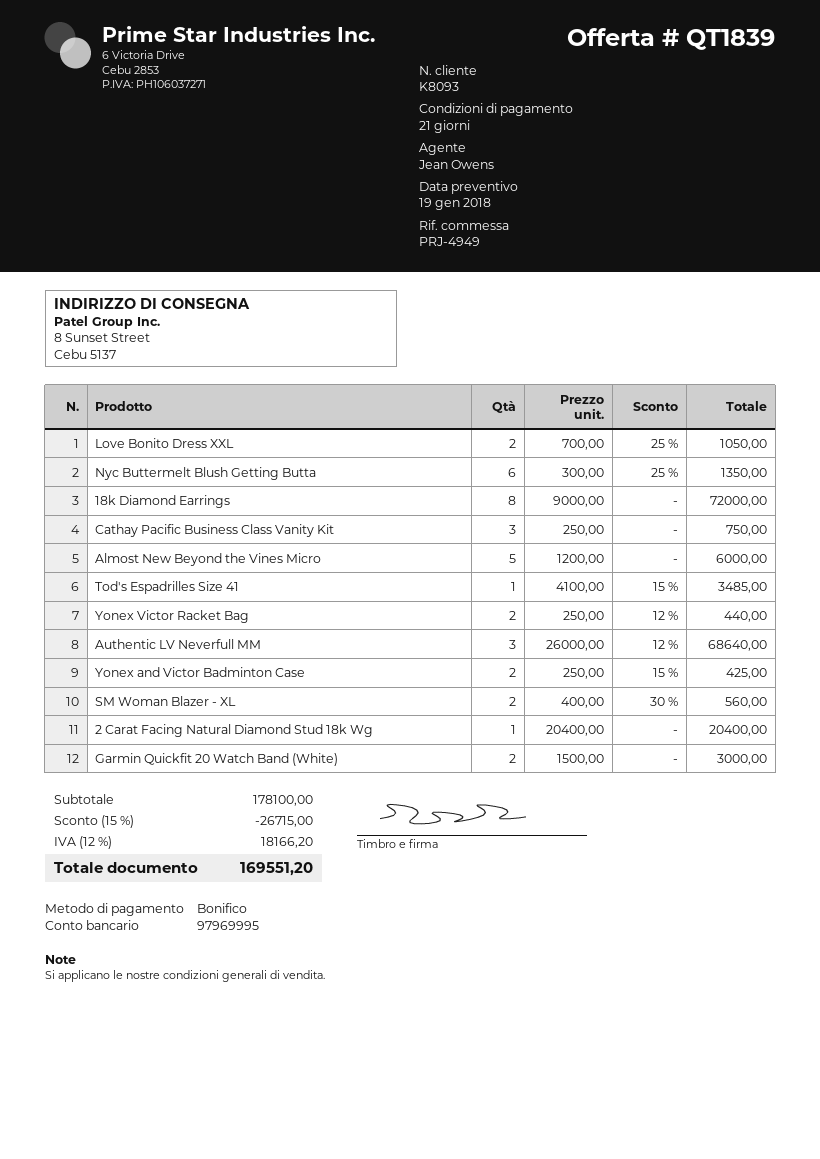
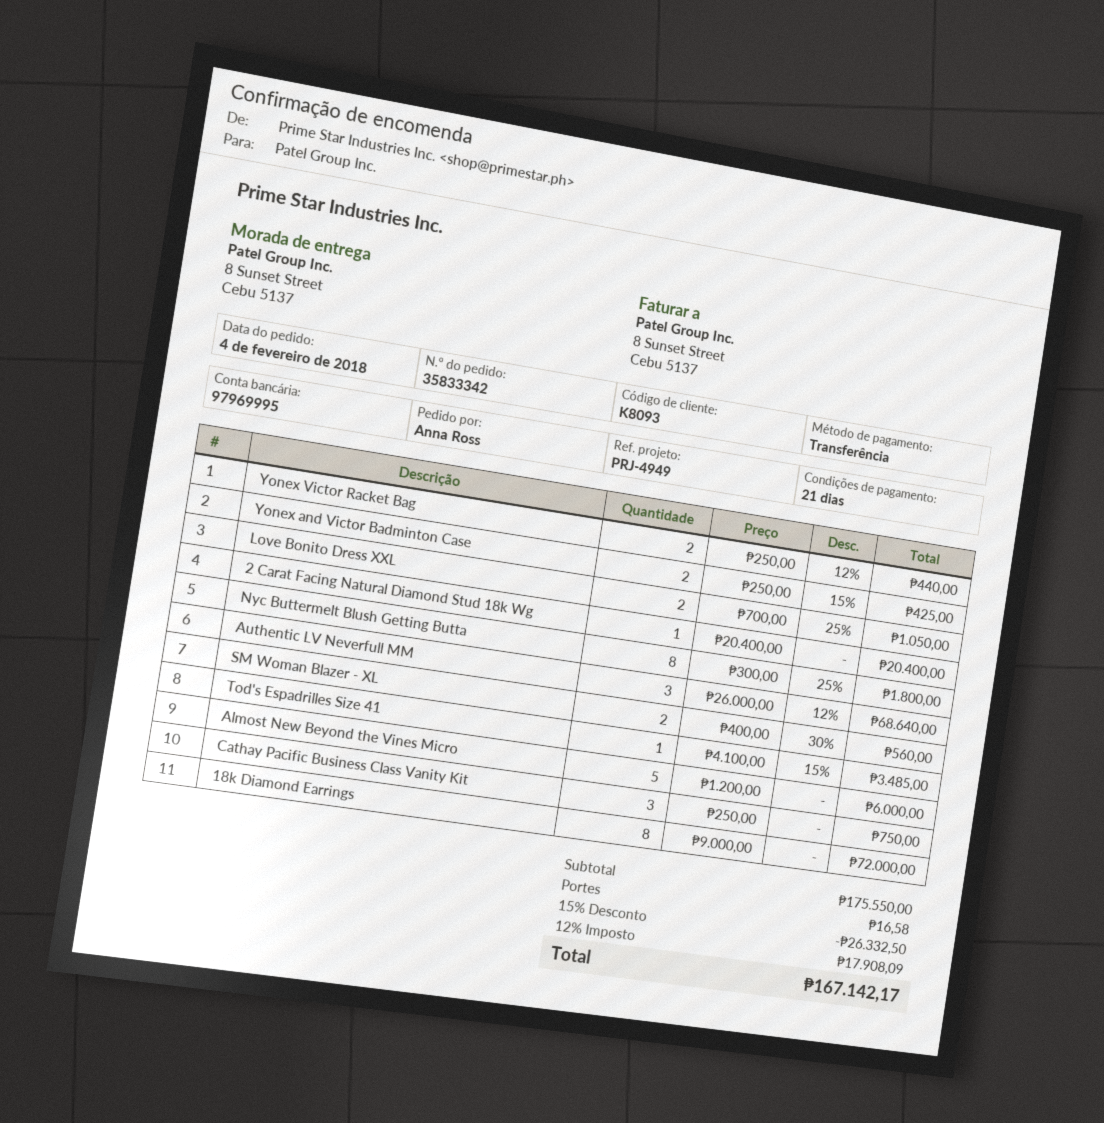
Nyc Buttermelt Blush Getting Butta: 6 x 300.00 - 25% = 1350.00 -> 8 x 300.00 - 25% = 1800.00
Garmin Quickfit 20 Watch Band (White): 2 x 1500.00 = 3000.00 -> none
subtotal: 178100.00 -> 175550.00
discount: 15% = 26715.00 -> 15% = 26332.50
shipping: none -> 16.58
tax: 12% = 18166.20 -> 12% = 17908.09
total: 169551.20 -> 167142.17

